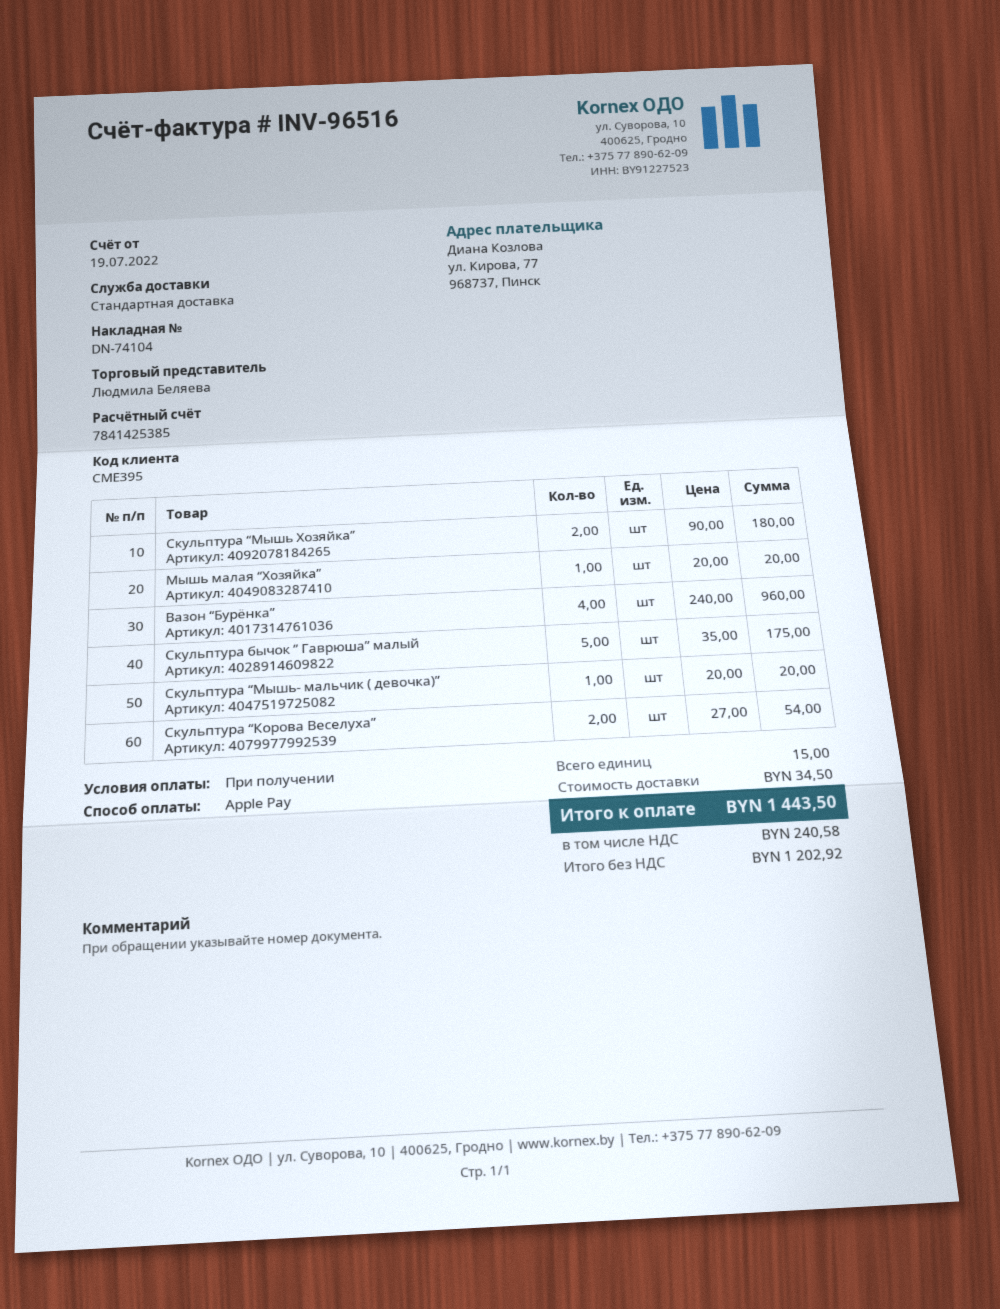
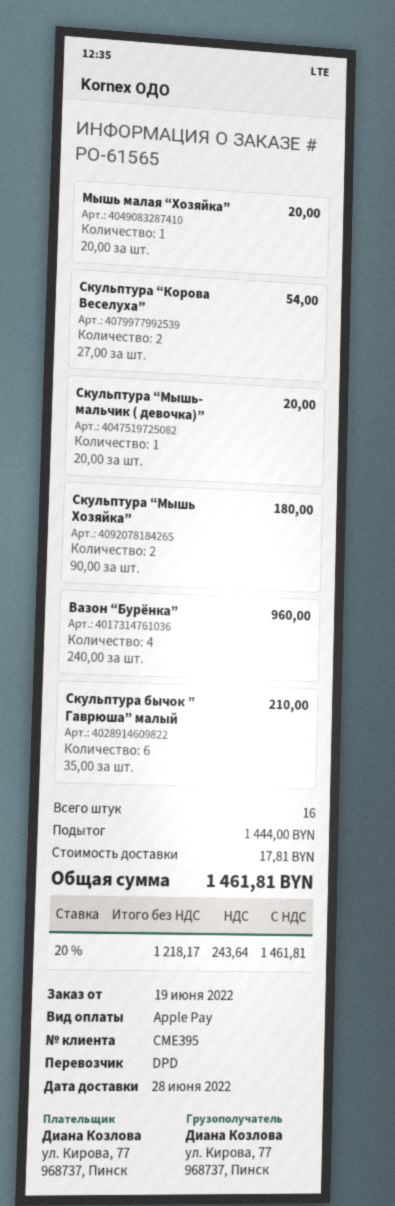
shipping method: standard -> DPD
Скульптура бычок ” Гаврюша” малый: 5 x 35.00 = 175.00 -> 6 x 35.00 = 210.00
total quantity: 15 -> 16
shipping: 34.50 -> 17.81
net: 1202.92 -> 1218.17
tax: 240.58 -> 243.64
total: 1443.50 -> 1461.81

